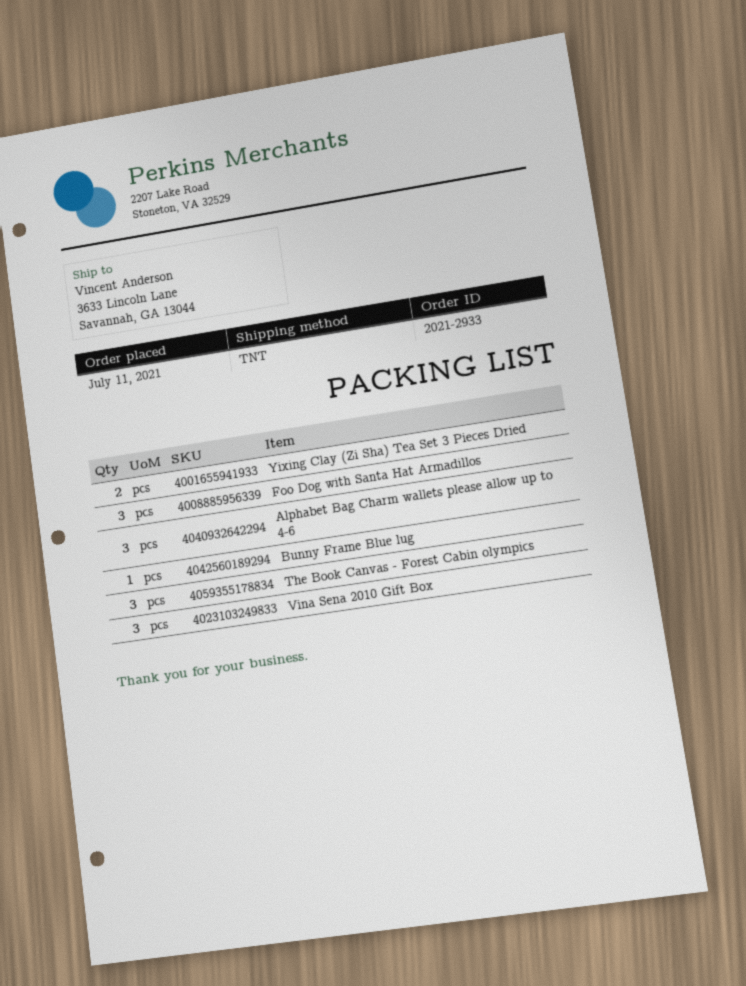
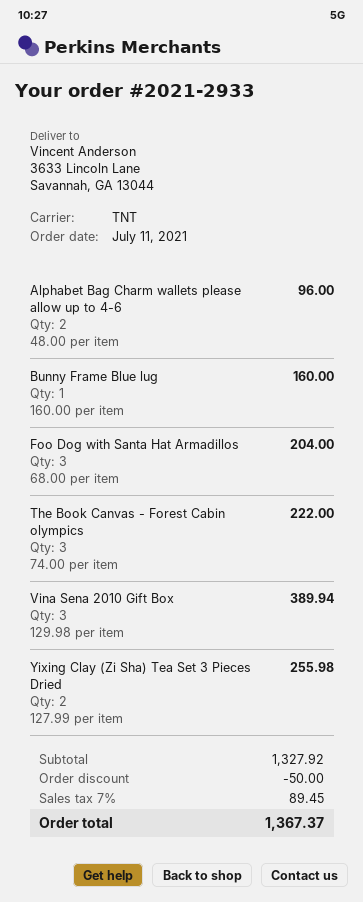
Alphabet Bag Charm wallets please allow up to 4-6: 3 -> 2

